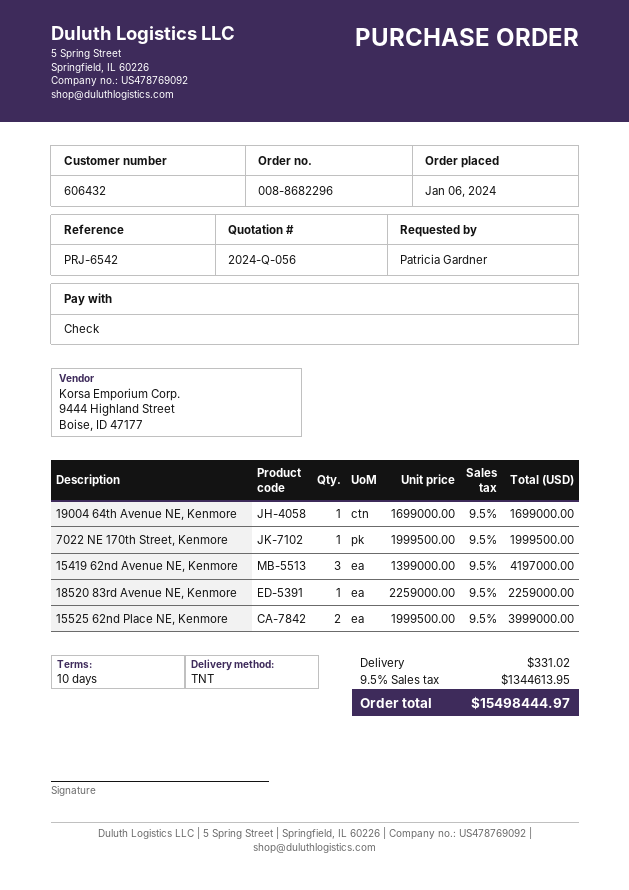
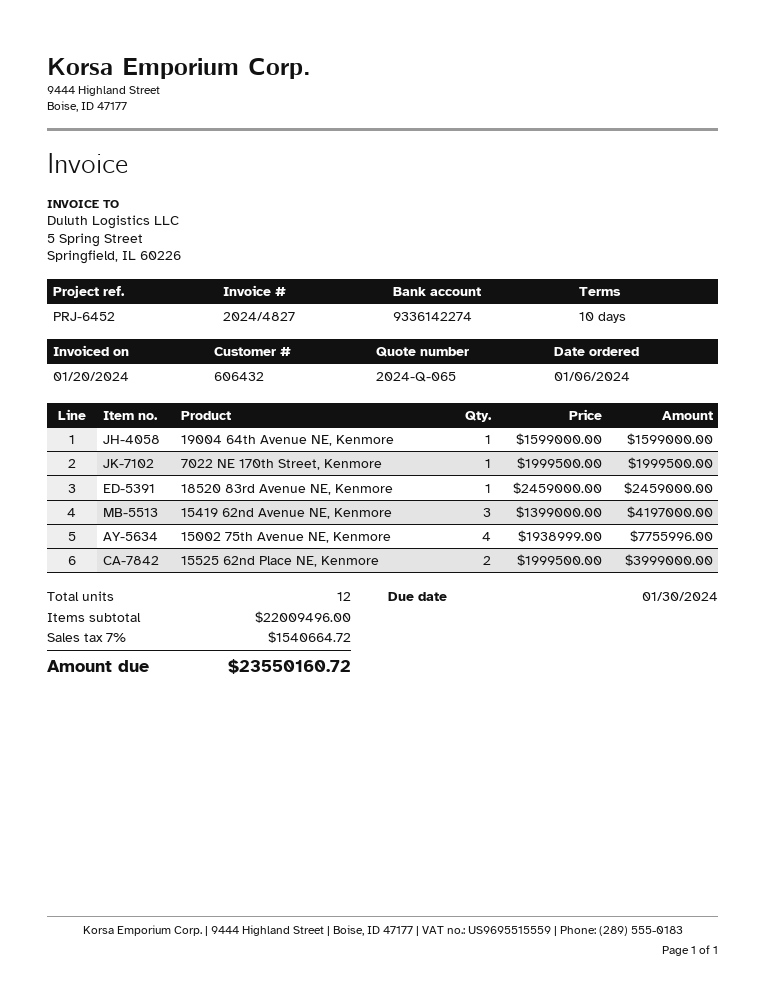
quote number: 2024-Q-056 -> 2024-Q-065
reference: PRJ-6542 -> PRJ-6452
19004 64th Avenue NE, Kenmore: 1 x 1699000.00 = 1699000.00 -> 1 x 1599000.00 = 1599000.00
18520 83rd Avenue NE, Kenmore: 1 x 2259000.00 = 2259000.00 -> 1 x 2459000.00 = 2459000.00
15002 75th Avenue NE, Kenmore: none -> 4 x 1938999.00 = 7755996.00
shipping: 331.02 -> none
tax: 9.5% = 1344613.95 -> 7% = 1540664.72
total: 15498444.97 -> 23550160.72

